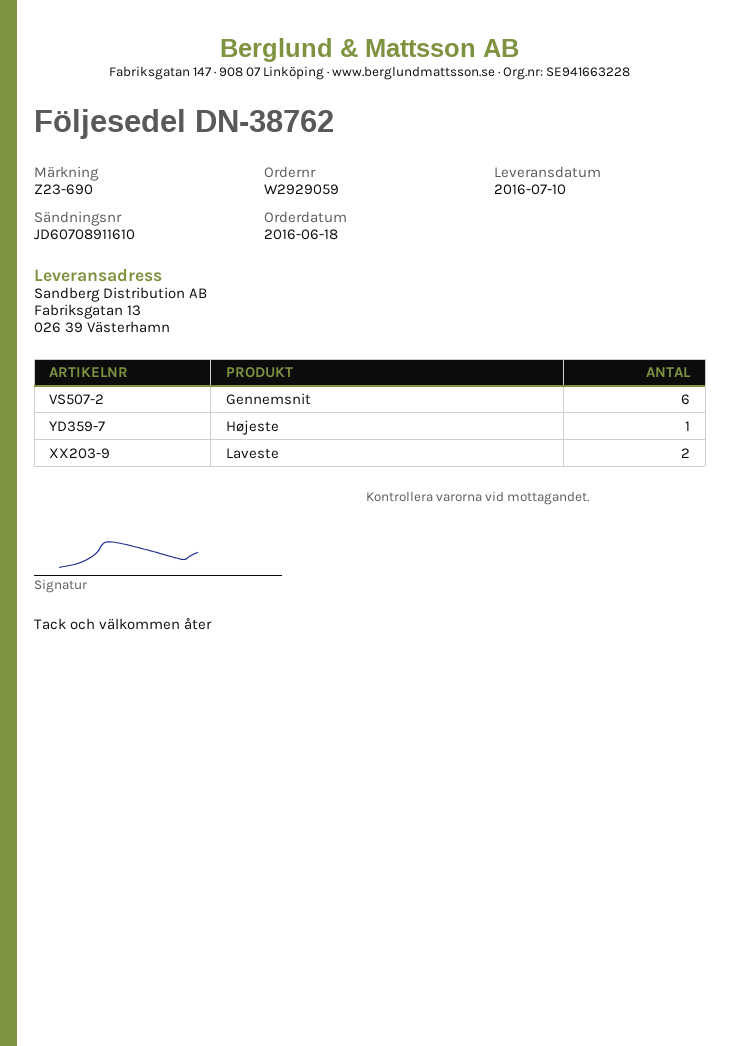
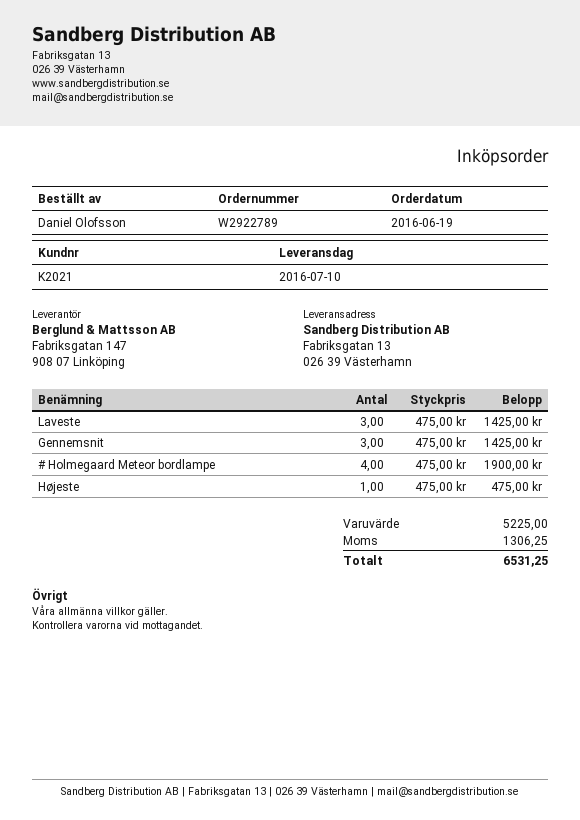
order number: W2929059 -> W2922789
order date: 2016-06-18 -> 2016-06-19
Gennemsnit: 6 -> 3
Laveste: 2 -> 3
# Holmegaard Meteor bordlampe: none -> 4

